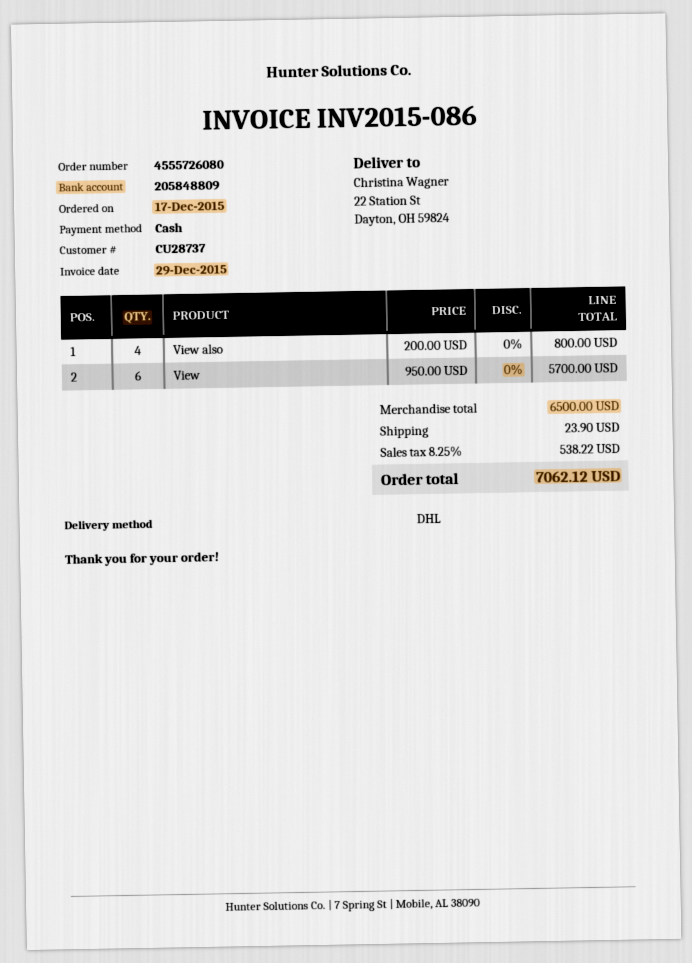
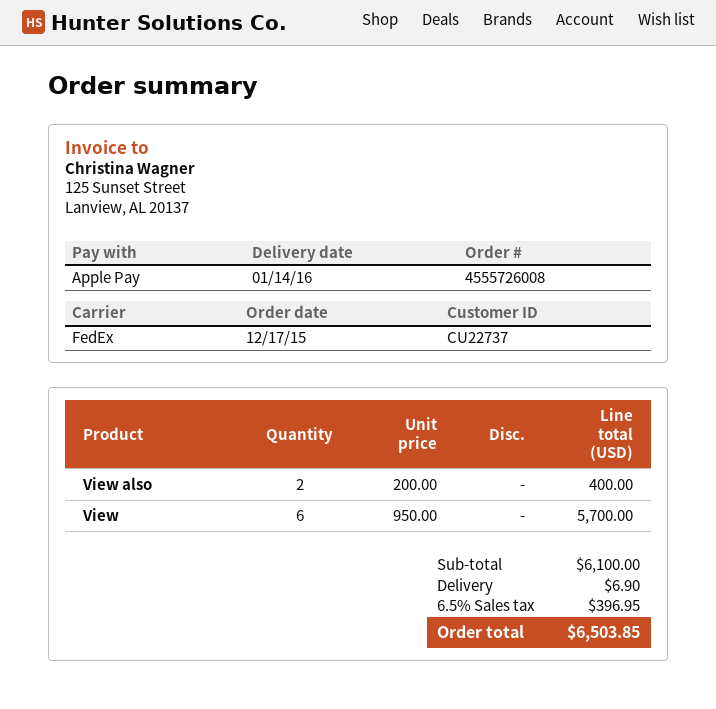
order number: 4555726080 -> 4555726008
customer number: CU28737 -> CU22737
payment method: cash -> Apple Pay
shipping method: DHL -> FedEx
View also: 4 x 200.00 = 800.00 -> 2 x 200.00 = 400.00
subtotal: 6500.00 -> 6100.00
shipping: 23.90 -> 6.90
tax: 8.25% = 538.22 -> 6.5% = 396.95
total: 7062.12 -> 6503.85

